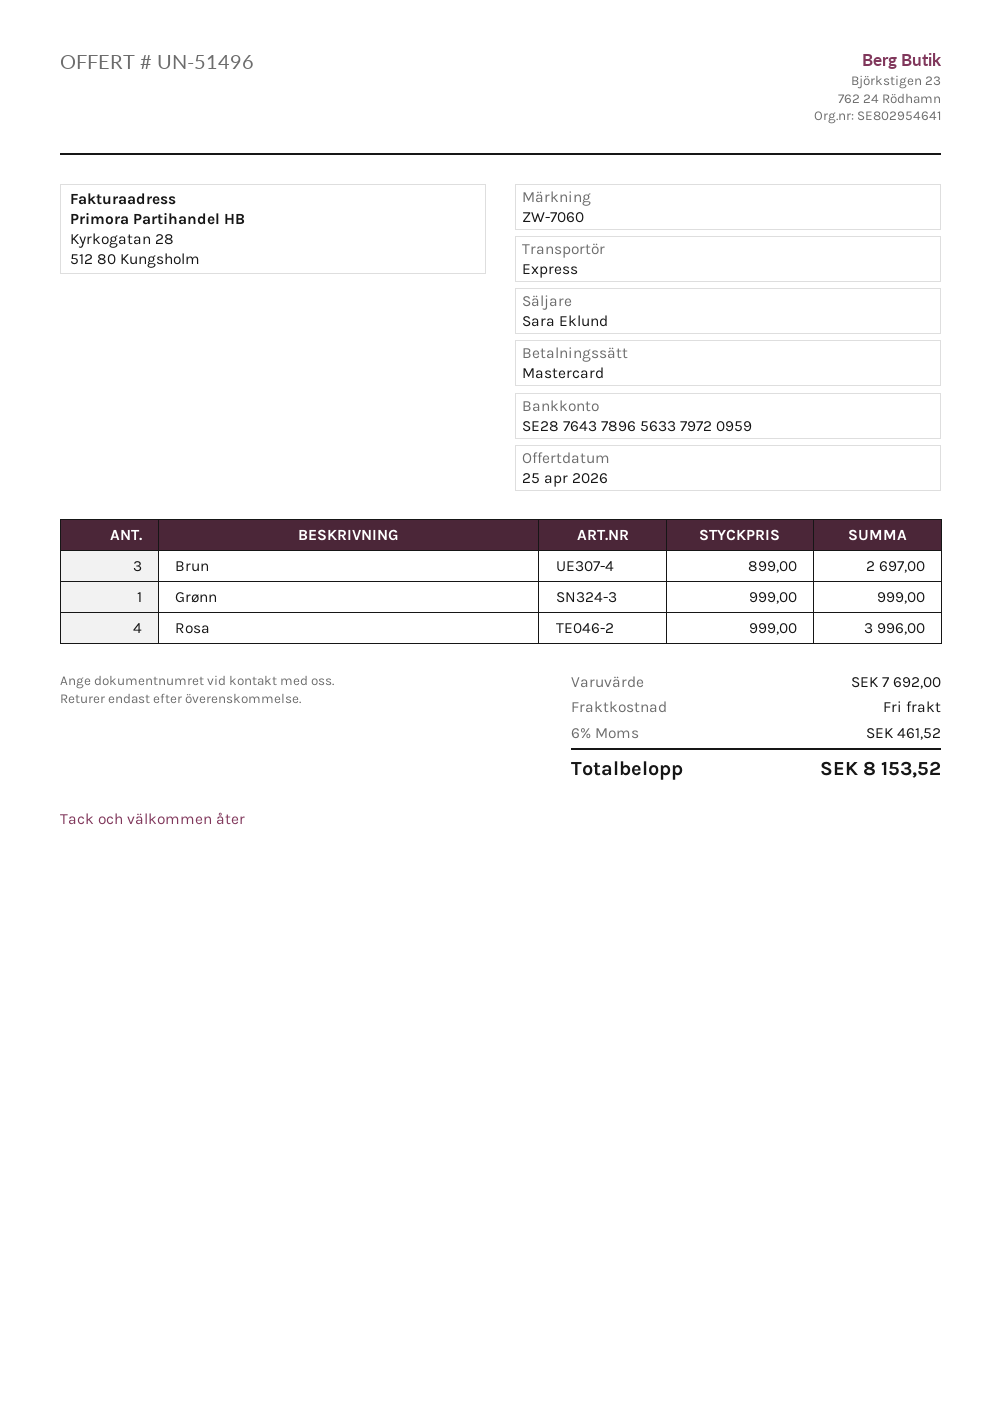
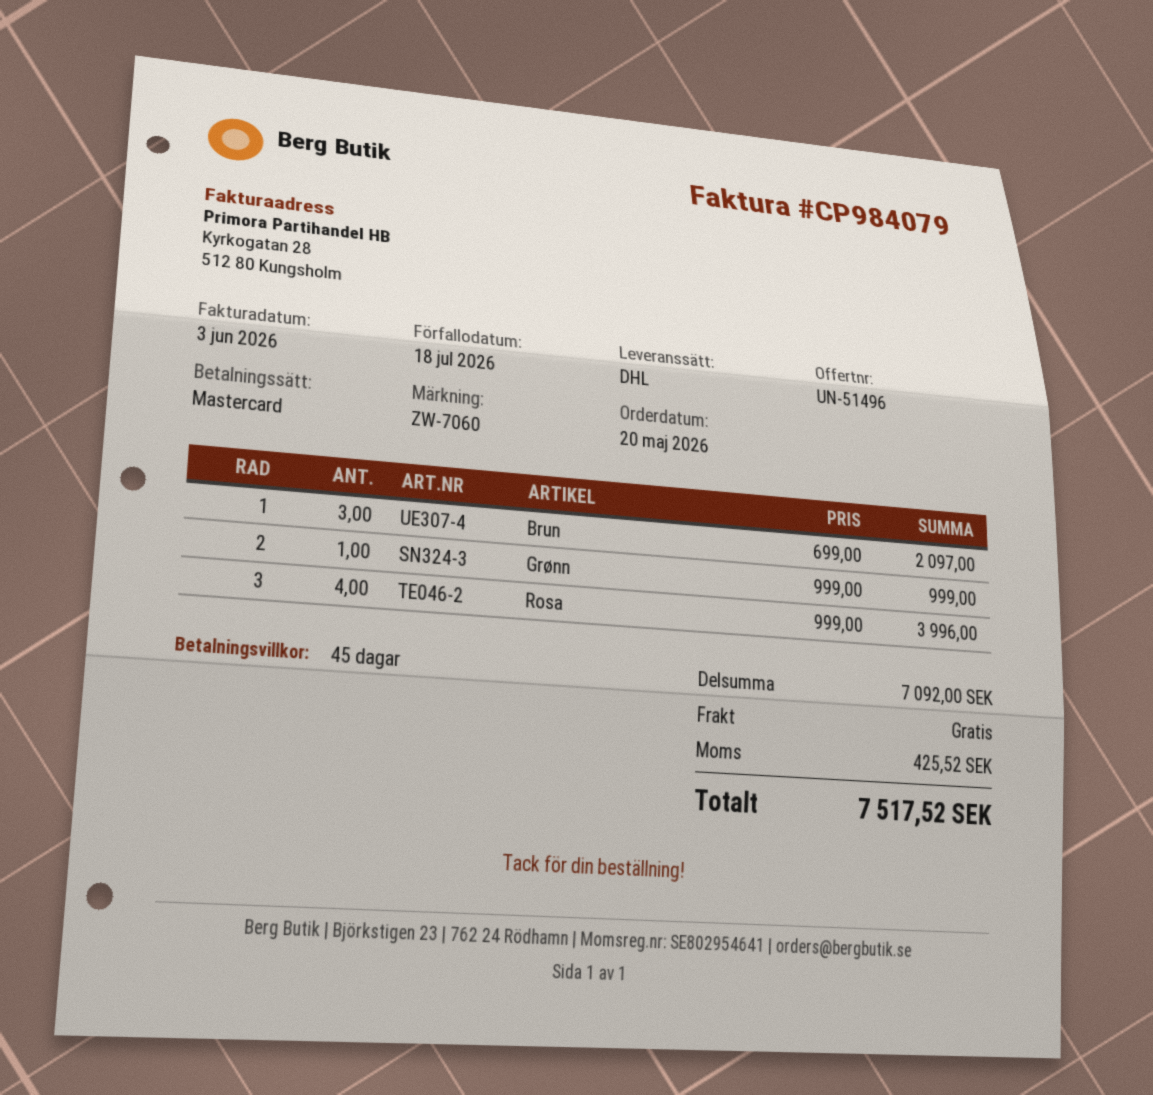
shipping method: express -> DHL
Brun: 3 x 899.00 = 2697.00 -> 3 x 699.00 = 2097.00
subtotal: 7692.00 -> 7092.00
tax: 461.52 -> 425.52
total: 8153.52 -> 7517.52

